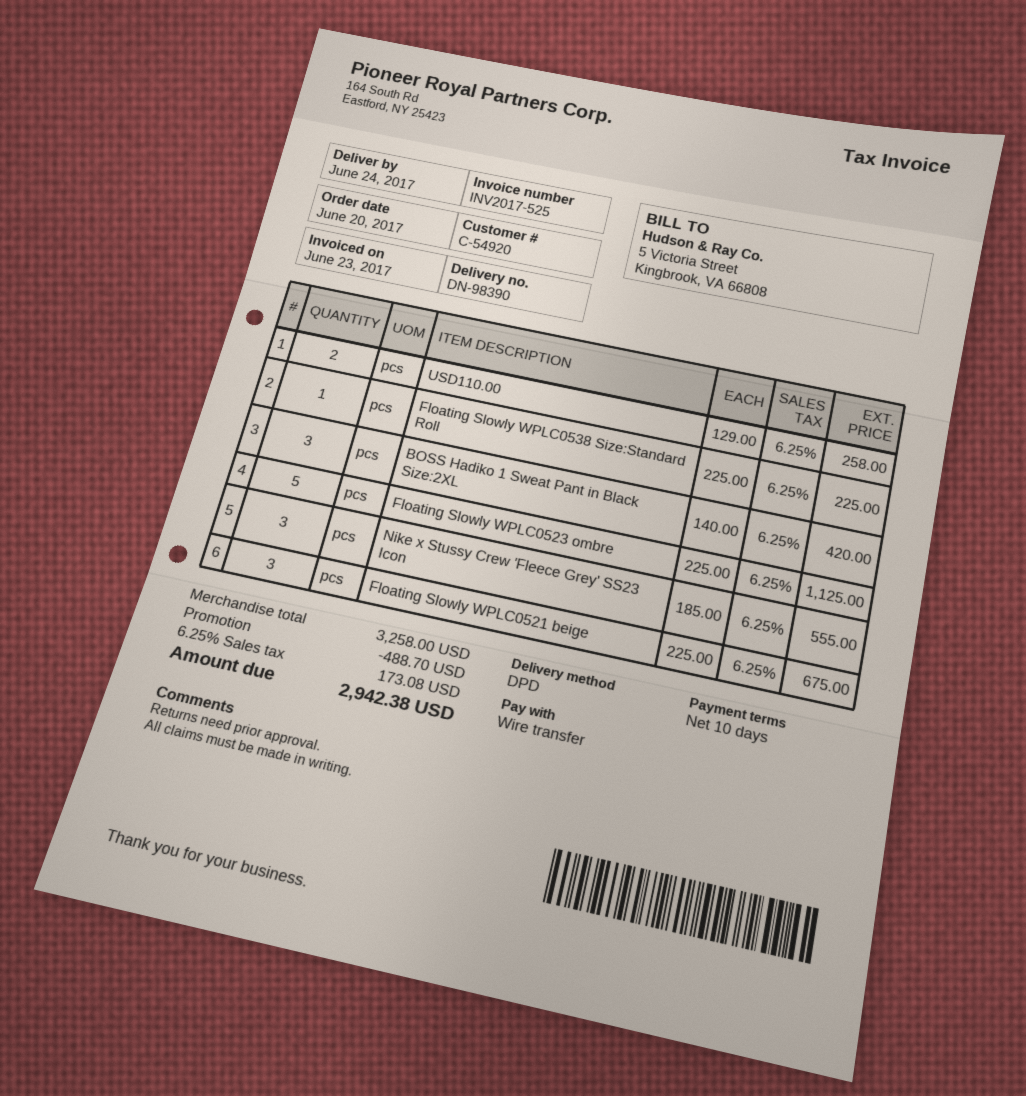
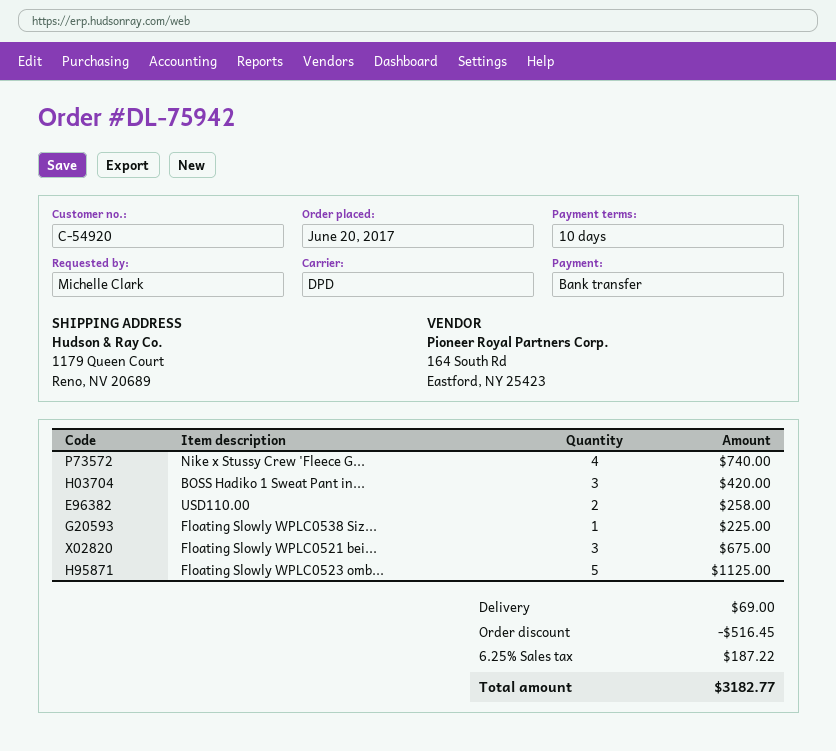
Nike x Stussy Crew 'Fleece Grey' SS23 Icon: 3 for 555.00 -> 4 for 740.00
discount: 488.70 -> 516.45
shipping: none -> 69.00
tax: 6.25% = 173.08 -> 6.25% = 187.22
total: 2942.38 -> 3182.77

